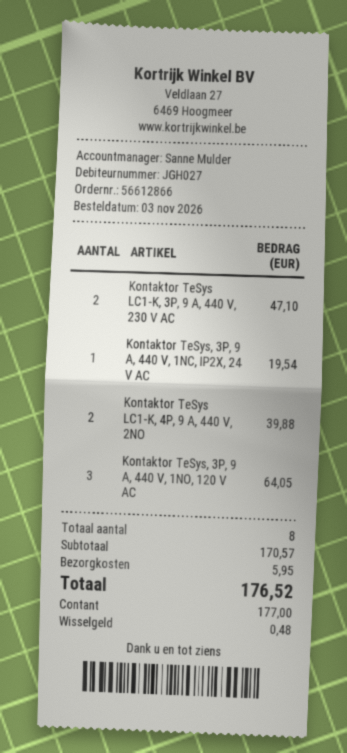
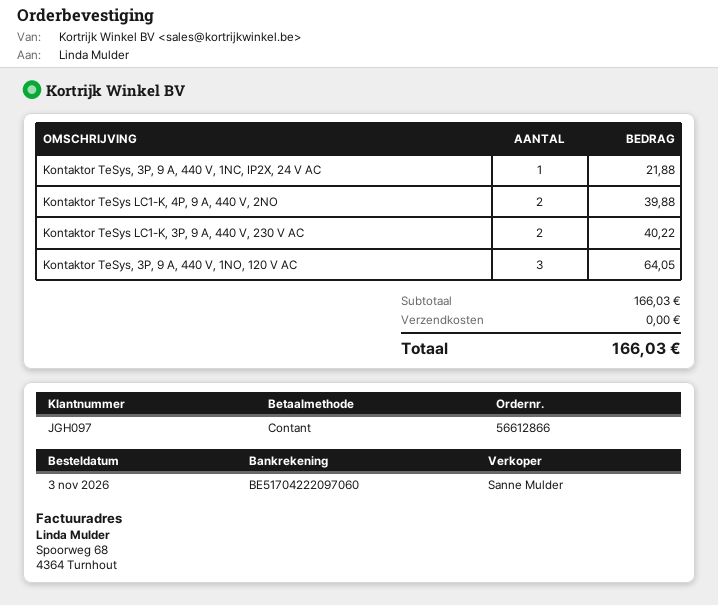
customer number: JGH027 -> JGH097
Kontaktor TeSys LC1-K, 3P, 9 A, 440 V, 230 V AC: 2 for 47.10 -> 2 for 40.22
Kontaktor TeSys, 3P, 9 A, 440 V, 1NC, IP2X, 24 V AC: 1 for 19.54 -> 1 for 21.88
subtotal: 170.57 -> 166.03
shipping: 5.95 -> 0.00
total: 176.52 -> 166.03

